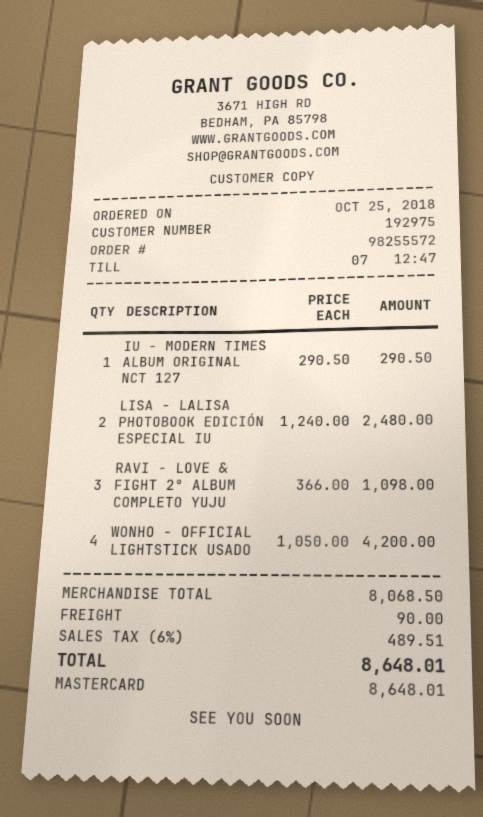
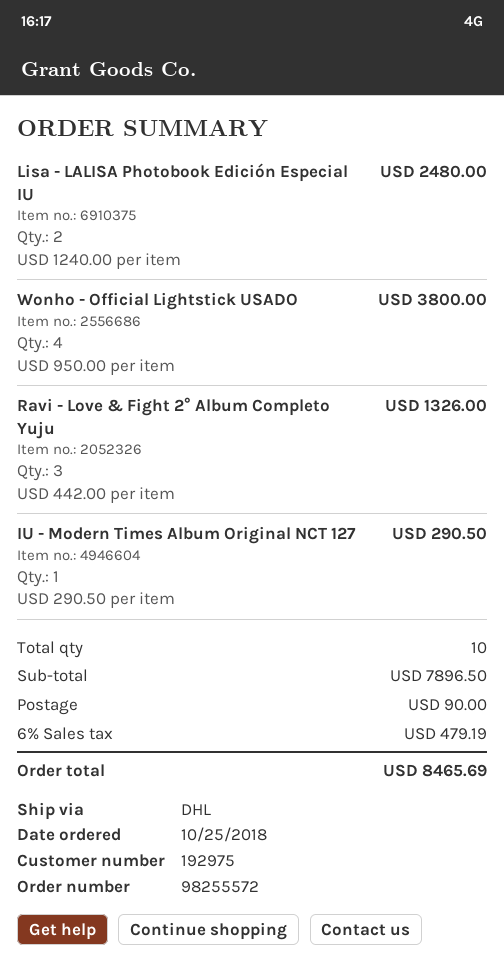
RAVI - LOVE & FIGHT 2° ALBUM COMPLETO YUJU: 3 x 366.00 = 1098.00 -> 3 x 442.00 = 1326.00
WONHO - OFFICIAL LIGHTSTICK USADO: 4 x 1050.00 = 4200.00 -> 4 x 950.00 = 3800.00
subtotal: 8068.50 -> 7896.50
tax: 6% = 489.51 -> 6% = 479.19
total: 8648.01 -> 8465.69

